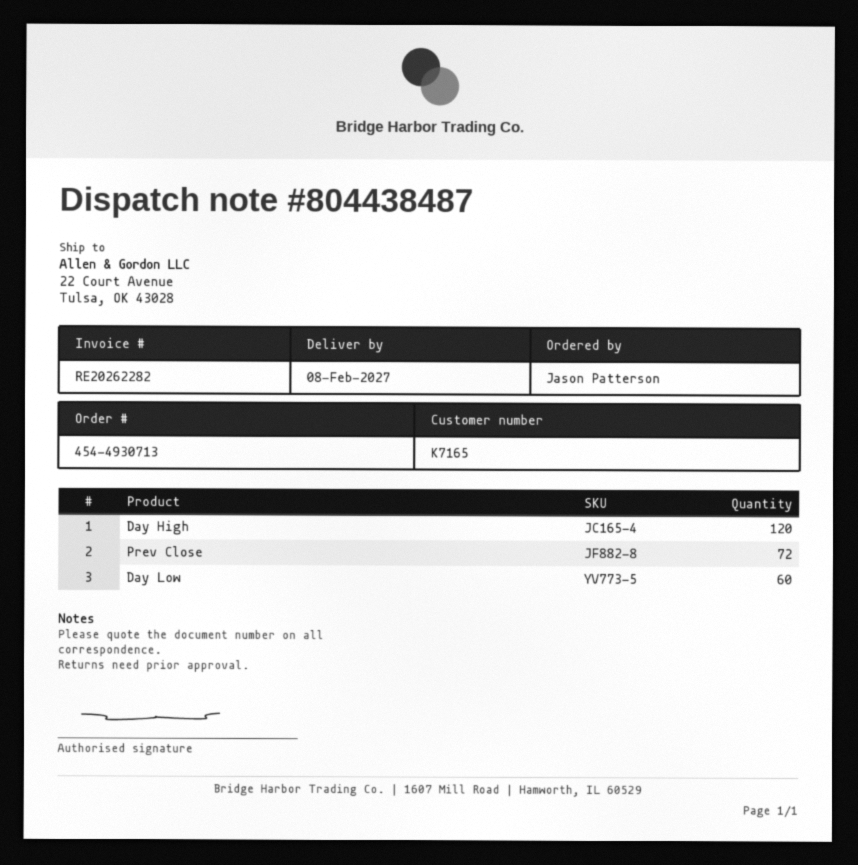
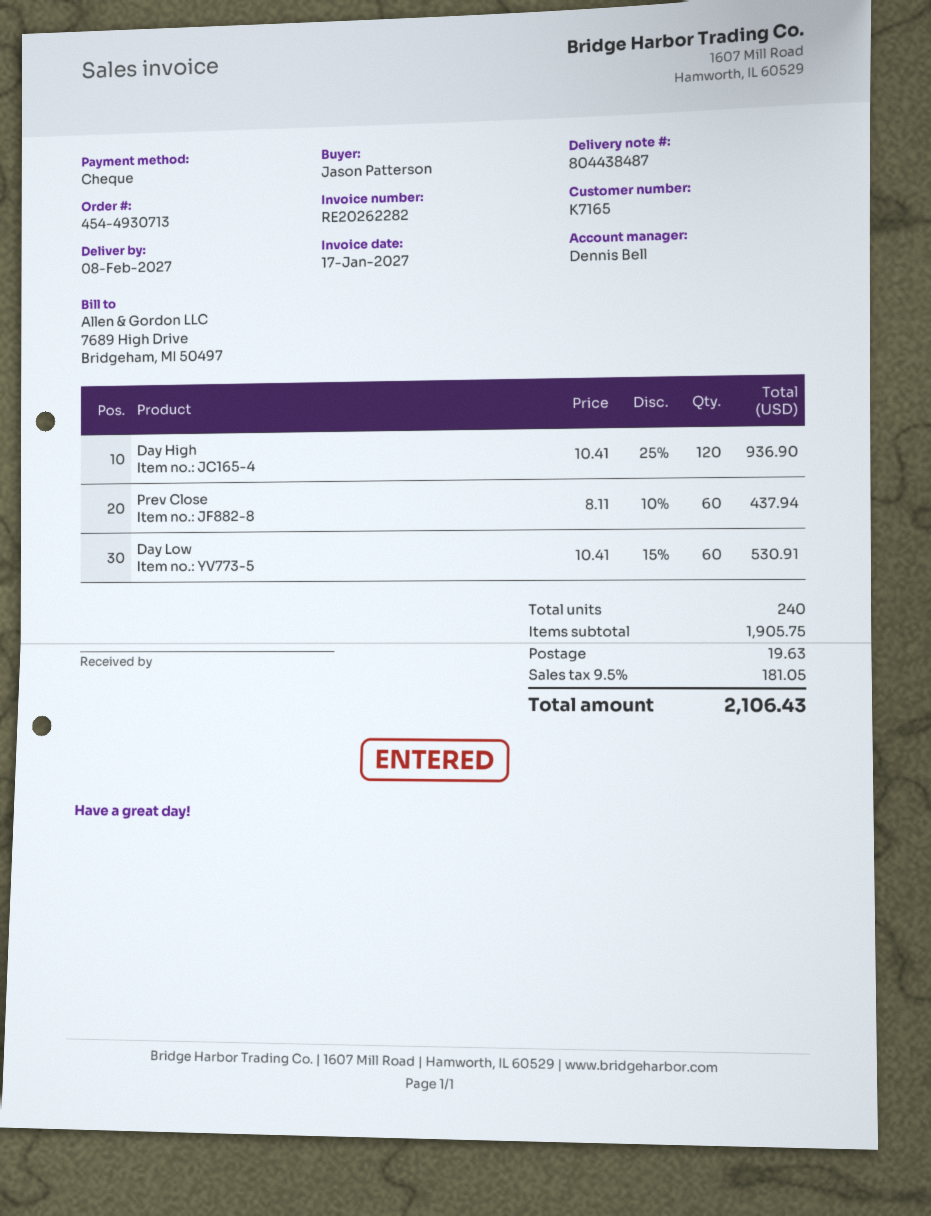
Prev Close: 72 -> 60

